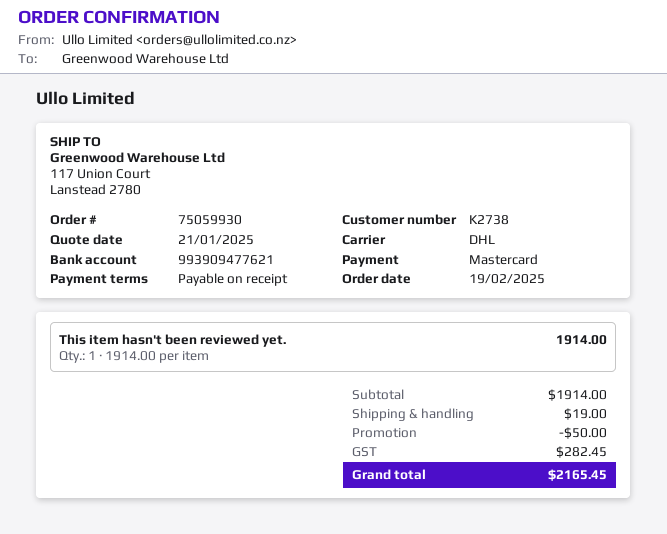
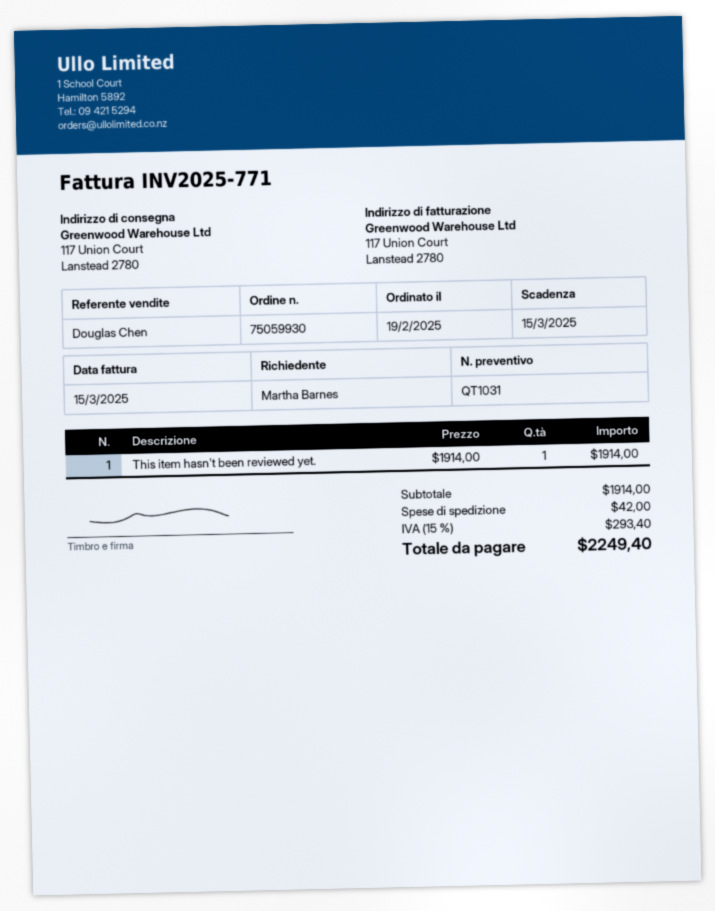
discount: 50.00 -> none
shipping: 19.00 -> 42.00
tax: 282.45 -> 293.40
total: 2165.45 -> 2249.40

